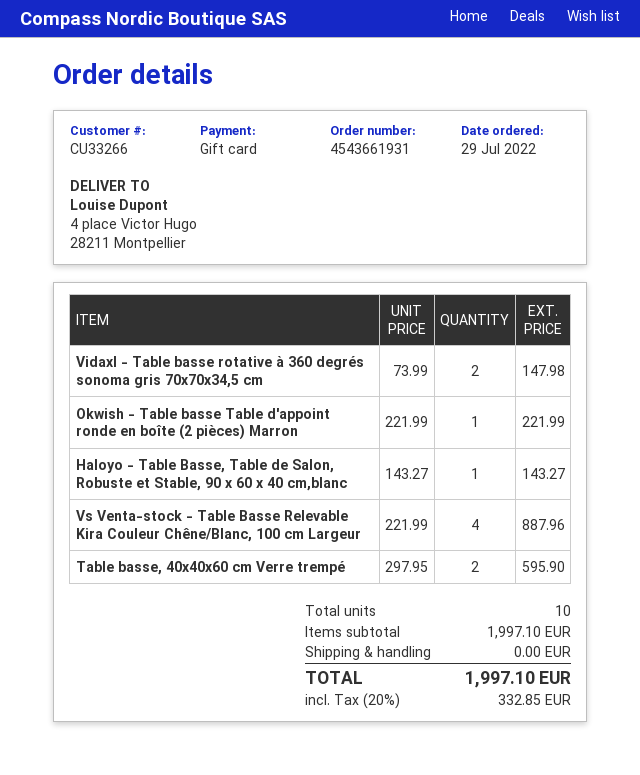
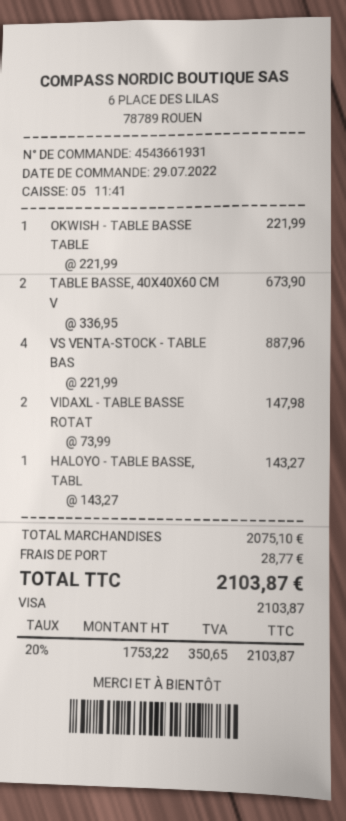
payment method: gift card -> Visa
Table basse, 40x40x60 cm Verre trempé: 2 x 297.95 = 595.90 -> 2 x 336.95 = 673.90
subtotal: 1997.10 -> 2075.10
shipping: 0.00 -> 28.77
tax: 20% = 332.85 -> 20% = 350.65
total: 1997.10 -> 2103.87

